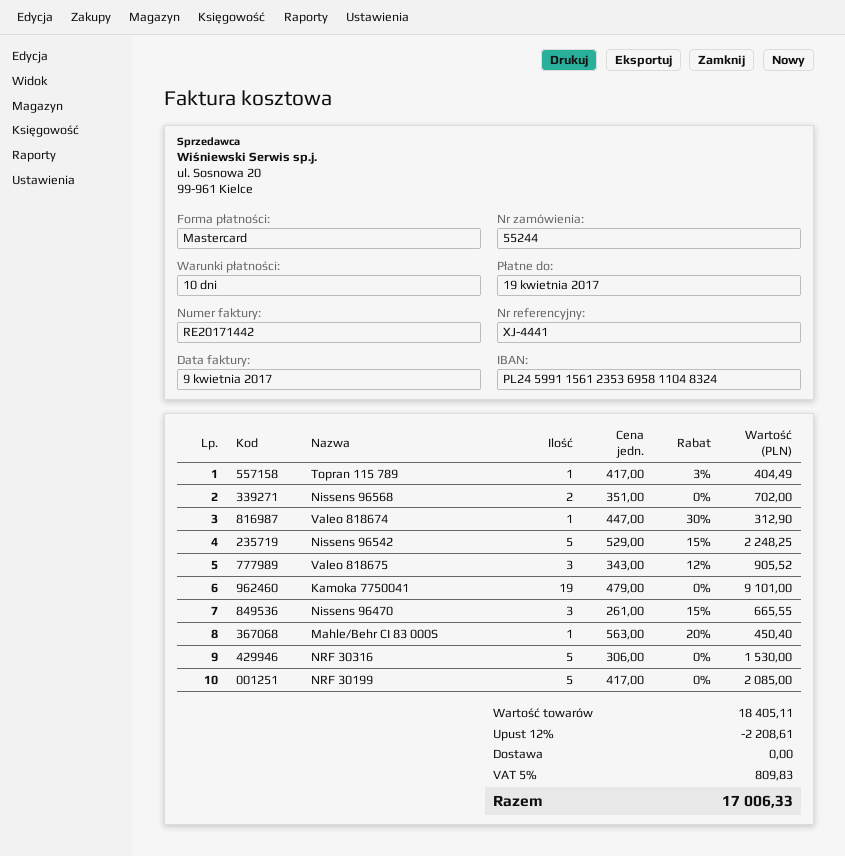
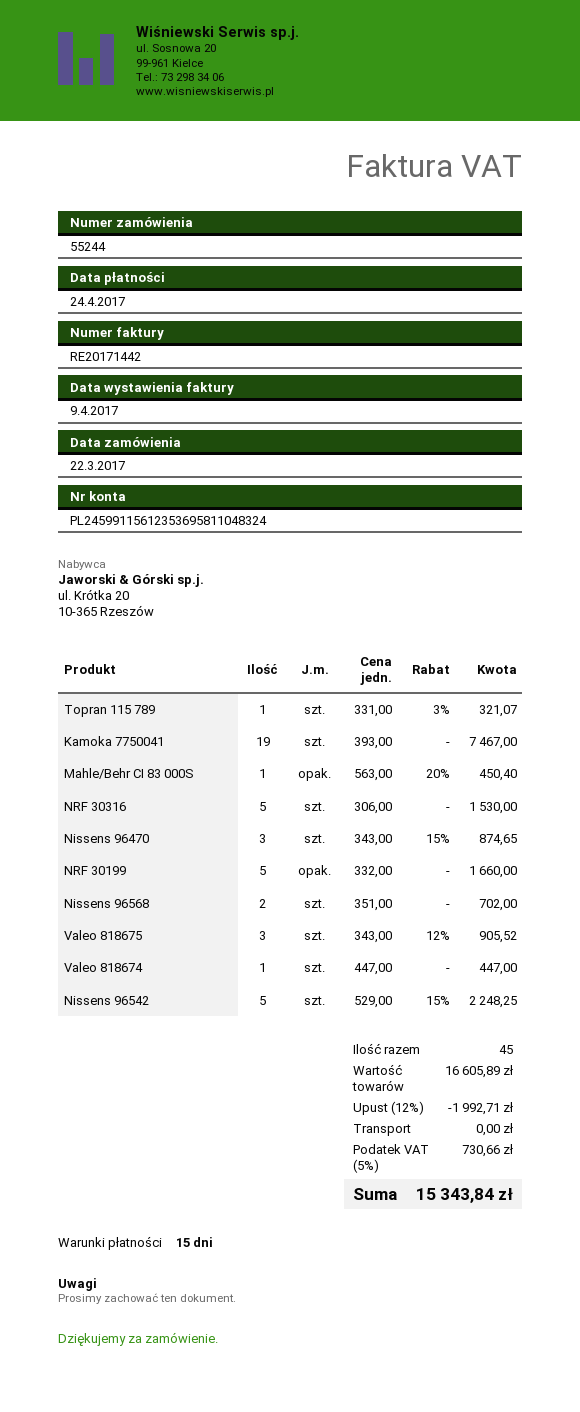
payment terms: 10 days -> 15 days
due date: 2017-04-19 -> 2017-04-24
Topran 115 789: 1 x 417.00 - 3% = 404.49 -> 1 x 331.00 - 3% = 321.07
Valeo 818674: 1 x 447.00 - 30% = 312.90 -> 1 x 447.00 = 447.00
Kamoka 7750041: 19 x 479.00 = 9101.00 -> 19 x 393.00 = 7467.00
Nissens 96470: 3 x 261.00 - 15% = 665.55 -> 3 x 343.00 - 15% = 874.65
NRF 30199: 5 x 417.00 = 2085.00 -> 5 x 332.00 = 1660.00
subtotal: 18405.11 -> 16605.89
discount: 12% = 2208.61 -> 12% = 1992.71
tax: 5% = 809.83 -> 5% = 730.66
total: 17006.33 -> 15343.84

